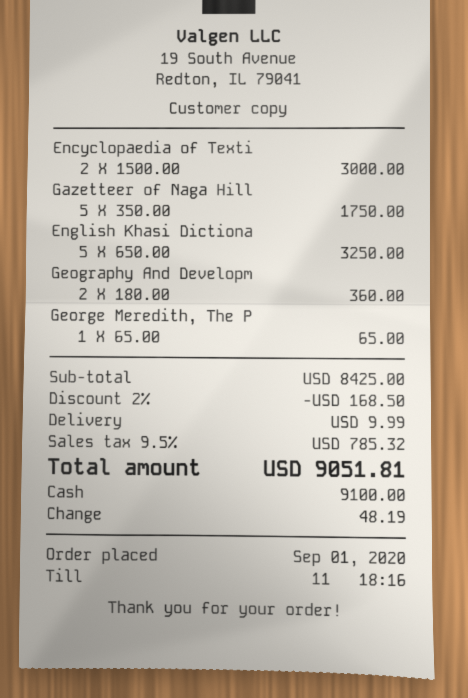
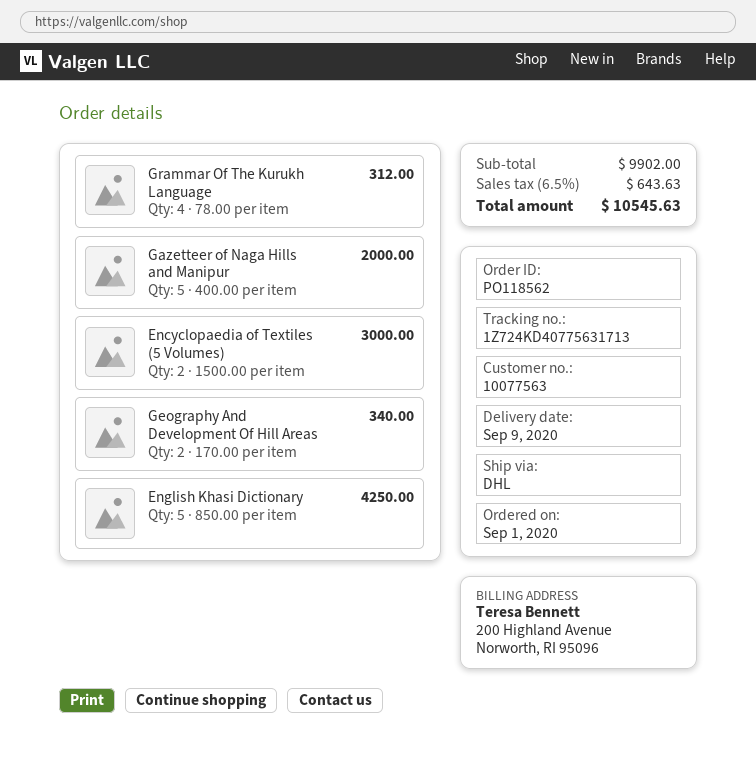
Gazetteer of Naga Hill: 5 x 350.00 = 1750.00 -> 5 x 400.00 = 2000.00
English Khasi Dictiona: 5 x 650.00 = 3250.00 -> 5 x 850.00 = 4250.00
Geography And Developm: 2 x 180.00 = 360.00 -> 2 x 170.00 = 340.00
George Meredith, The P: 1 x 65.00 = 65.00 -> none
Grammar Of The Kurukh Language: none -> 4 x 78.00 = 312.00
subtotal: 8425.00 -> 9902.00
discount: 2% = 168.50 -> none
shipping: 9.99 -> none
tax: 9.5% = 785.32 -> 6.5% = 643.63
total: 9051.81 -> 10545.63

